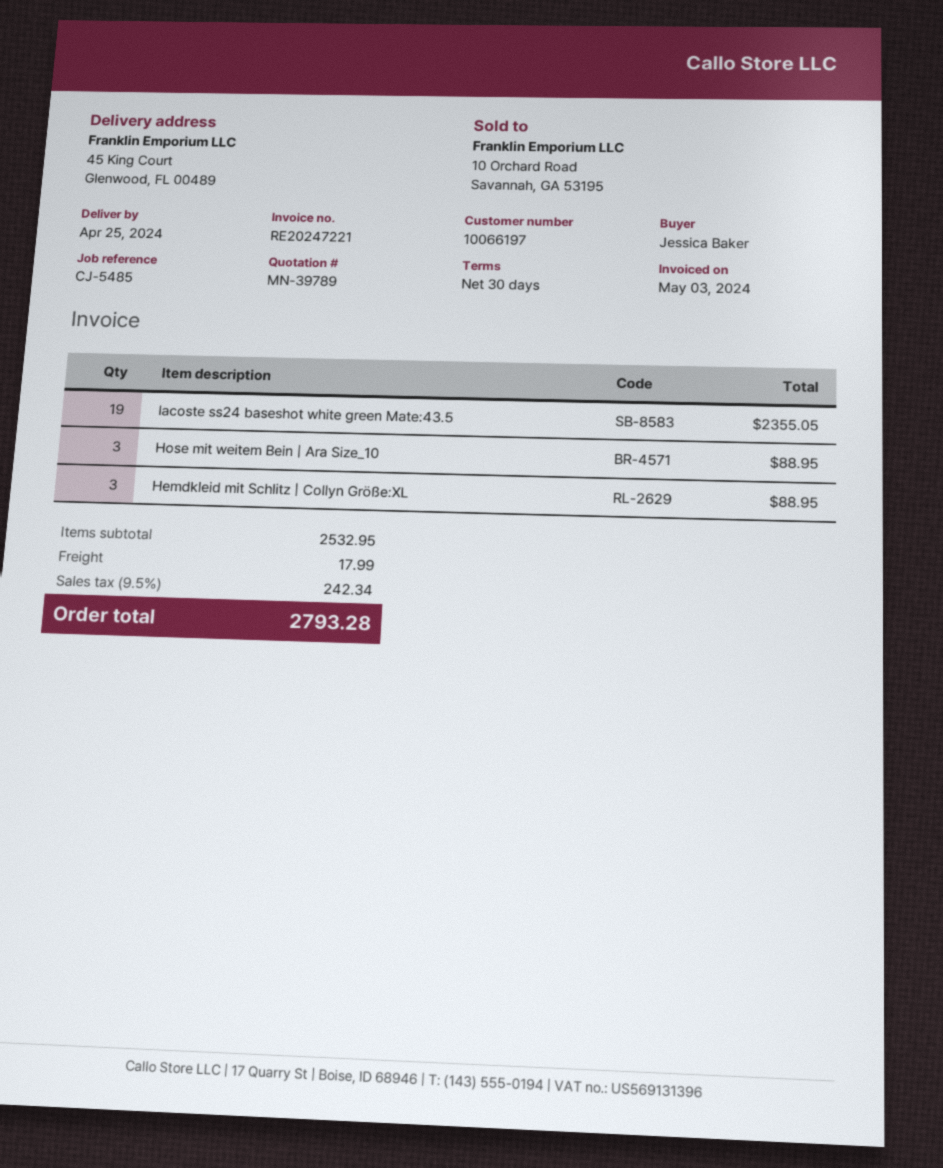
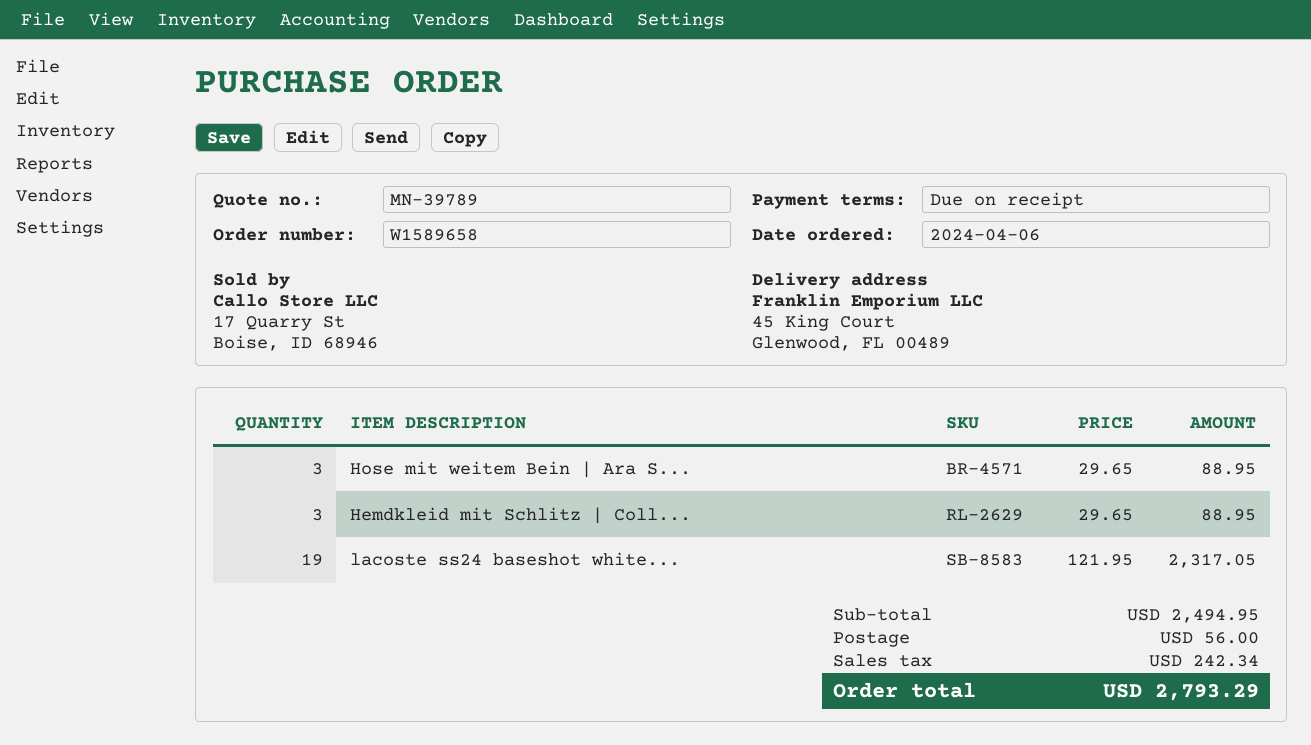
payment terms: 30 days -> on receipt
lacoste ss24 baseshot white green Mate:43.5: 19 for 2355.05 -> 19 for 2317.05
subtotal: 2532.95 -> 2494.95
shipping: 17.99 -> 56.00
total: 2793.28 -> 2793.29

